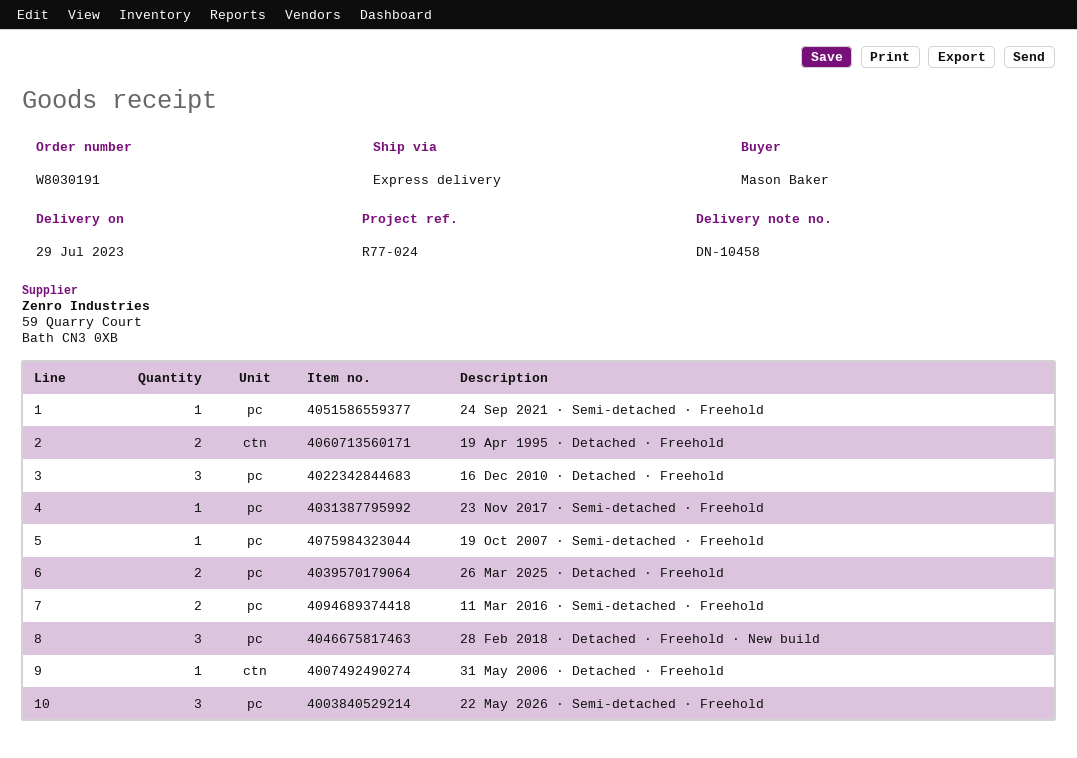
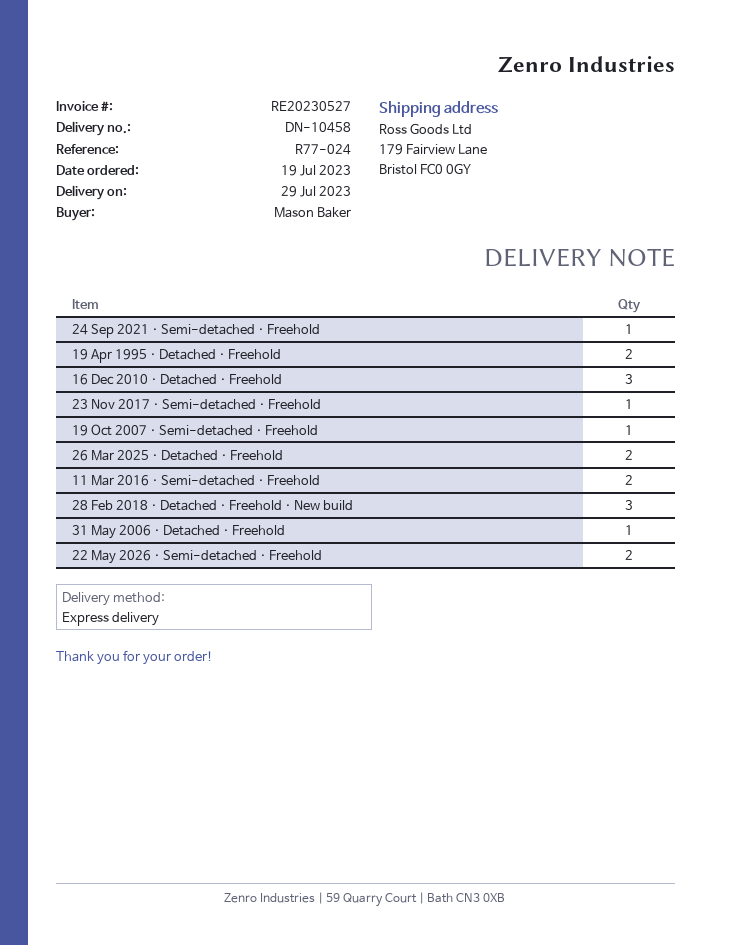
22 May 2026 · Semi-detached · Freehold: 3 -> 2

